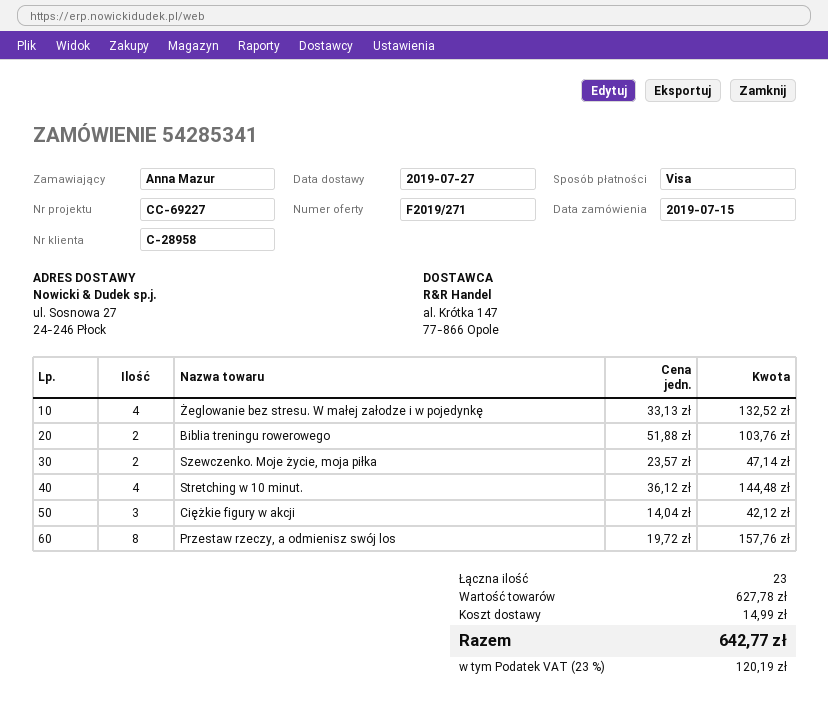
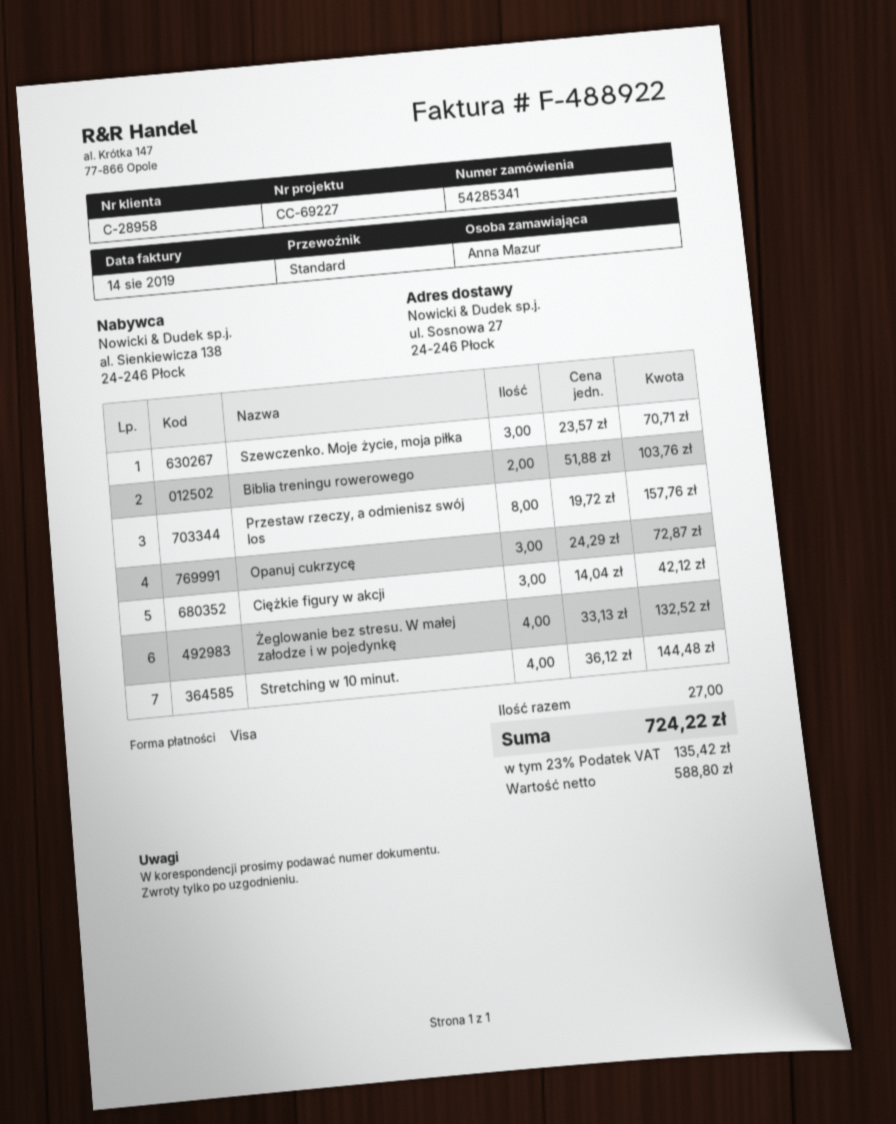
Szewczenko. Moje życie, moja piłka: 2 x 23.57 = 47.14 -> 3 x 23.57 = 70.71
Opanuj cukrzycę: none -> 3 x 24.29 = 72.87
total quantity: 23 -> 27
shipping: 14.99 -> none
tax: 23% = 120.19 -> 23% = 135.42
total: 642.77 -> 724.22

